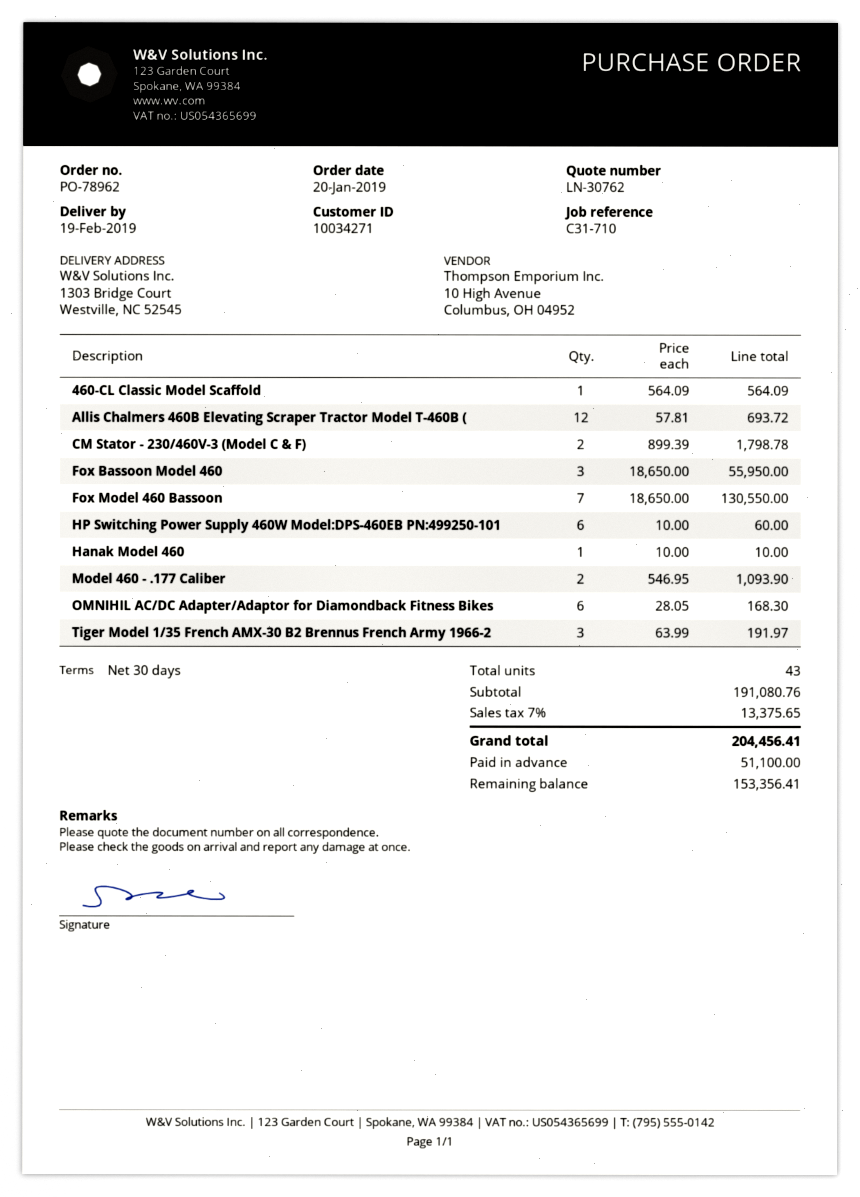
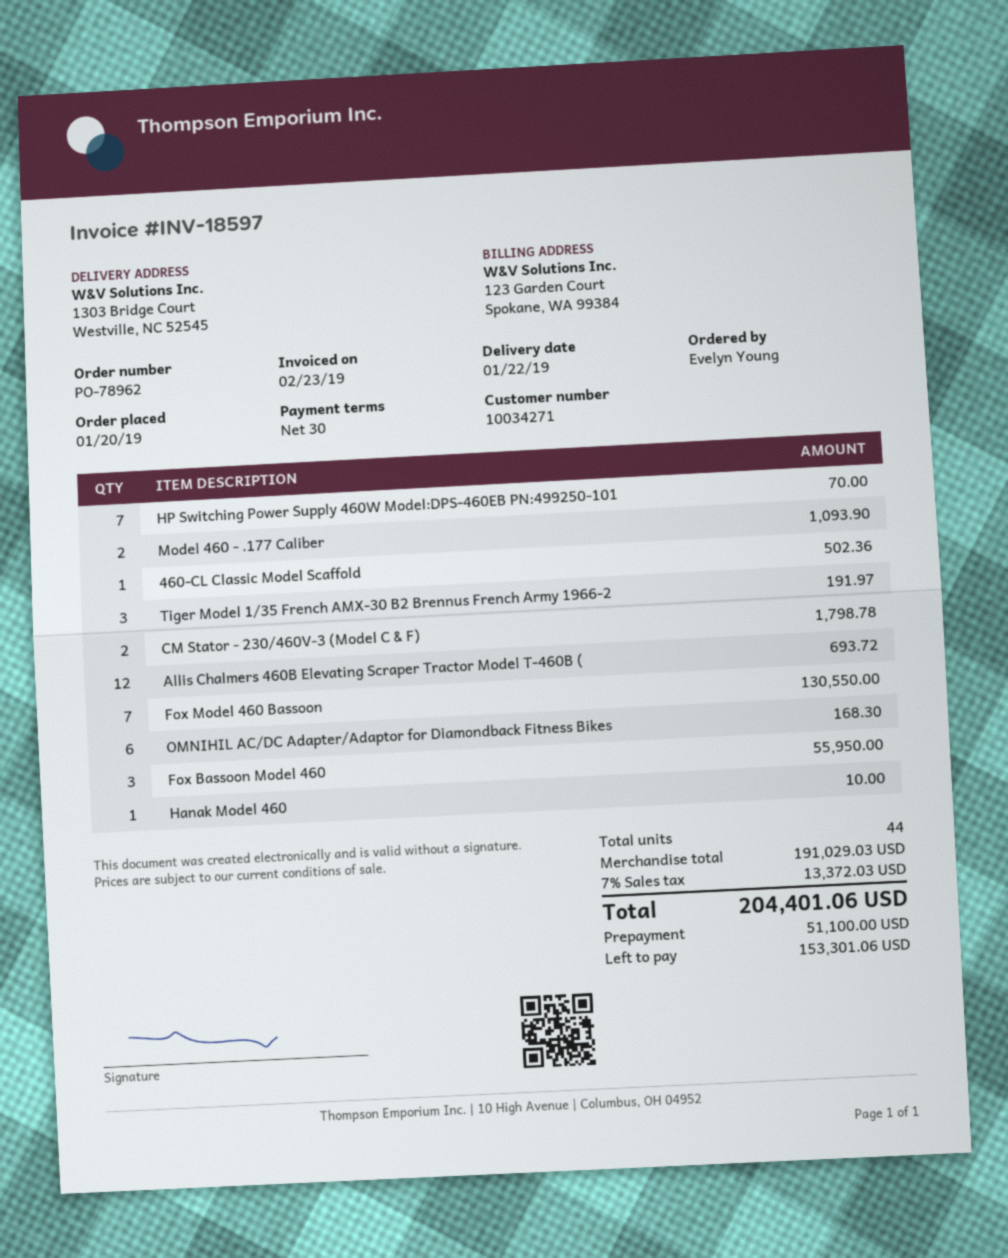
delivery date: 2019-02-19 -> 2019-01-22
460-CL Classic Model Scaffold: 1 for 564.09 -> 1 for 502.36
HP Switching Power Supply 460W Model:DPS-460EB PN:499250-101: 6 for 60.00 -> 7 for 70.00
total quantity: 43 -> 44
subtotal: 191080.76 -> 191029.03
tax: 7% = 13375.65 -> 7% = 13372.03
total: 204456.41 -> 204401.06
balance: 153356.41 -> 153301.06

